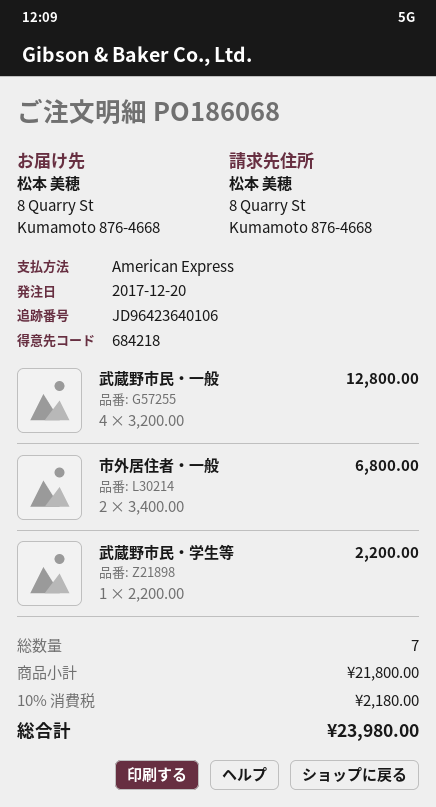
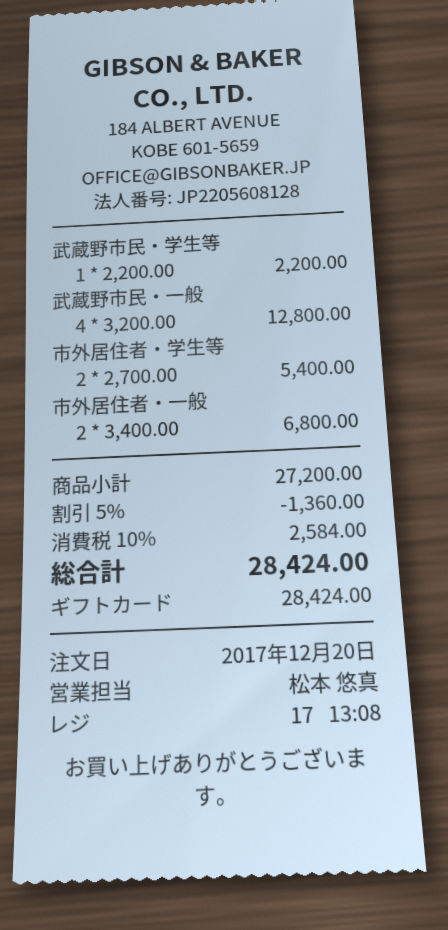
payment method: American Express -> gift card
市外居住者・学生等: none -> 2 x 2700.00 = 5400.00
subtotal: 21800.00 -> 27200.00
discount: none -> 5% = 1360.00
tax: 10% = 2180.00 -> 10% = 2584.00
total: 23980.00 -> 28424.00

